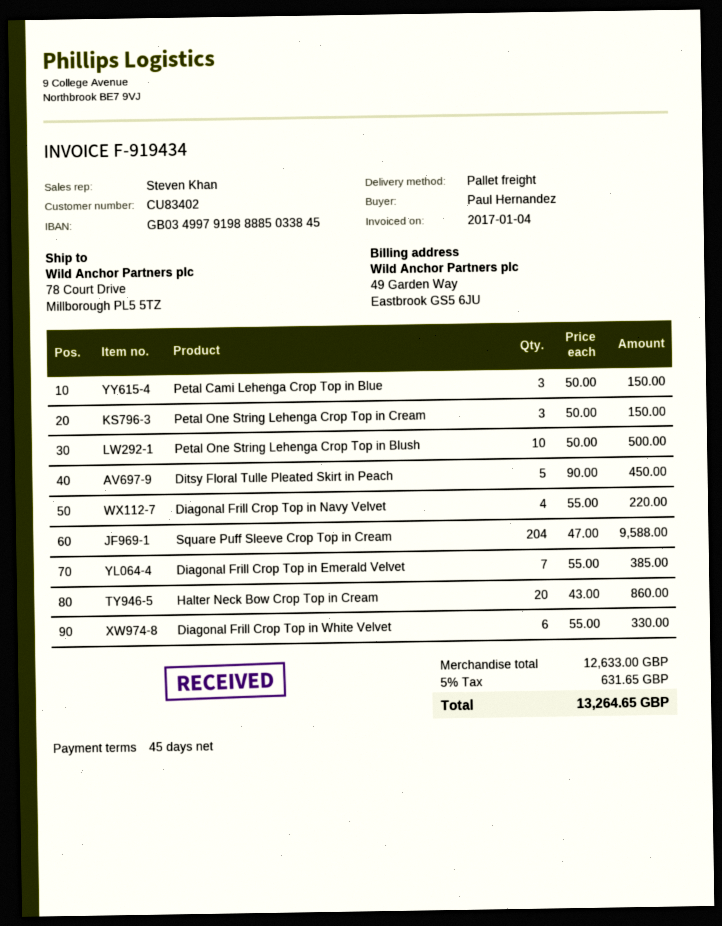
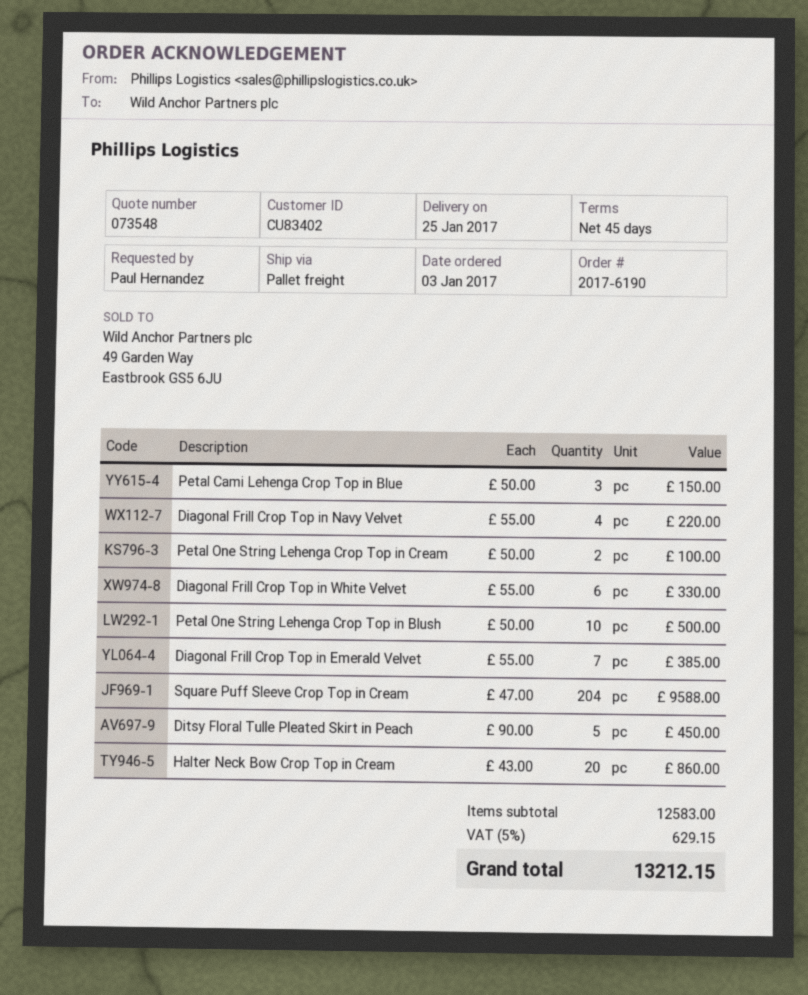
Petal One String Lehenga Crop Top in Cream: 3 x 50.00 = 150.00 -> 2 x 50.00 = 100.00
subtotal: 12633.00 -> 12583.00
tax: 5% = 631.65 -> 5% = 629.15
total: 13264.65 -> 13212.15

